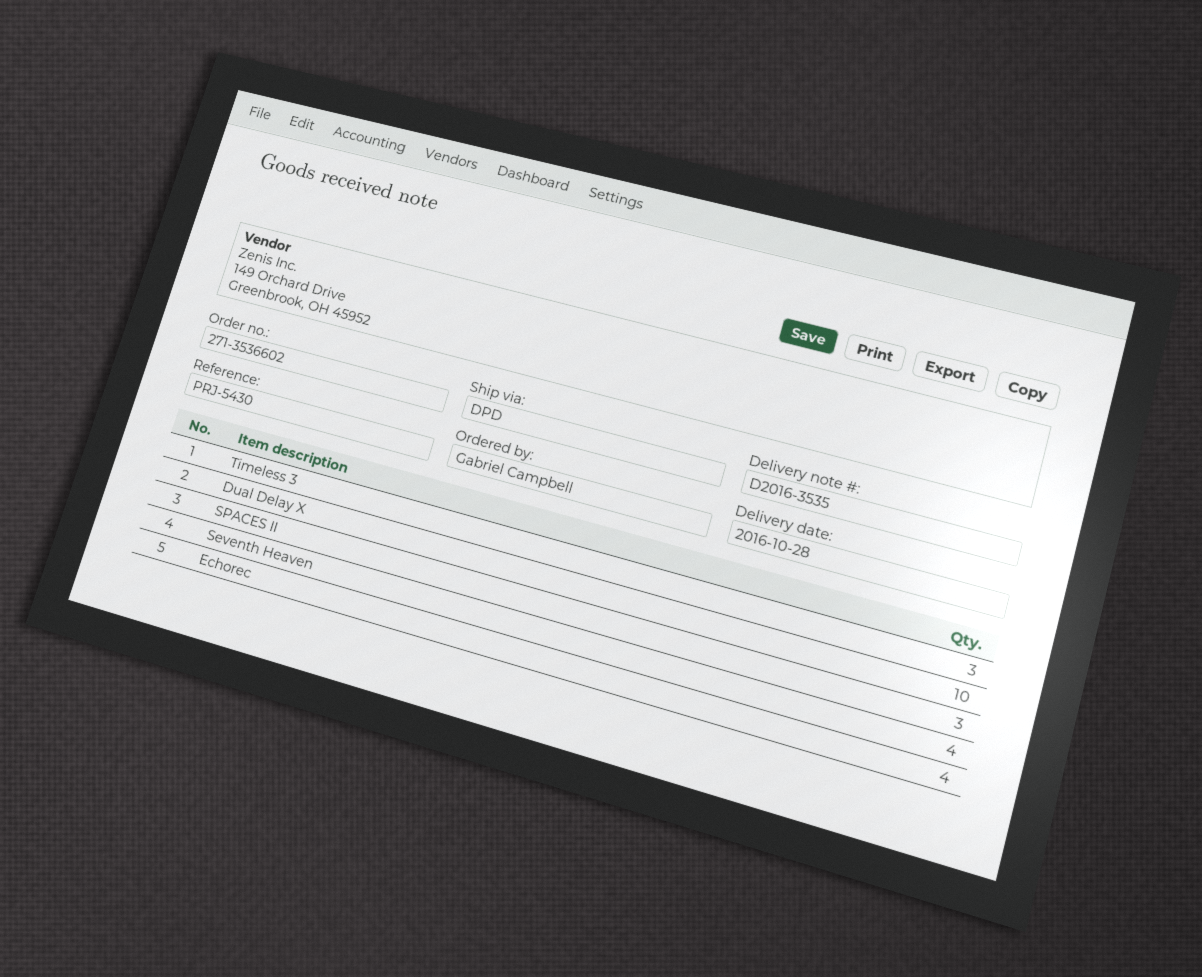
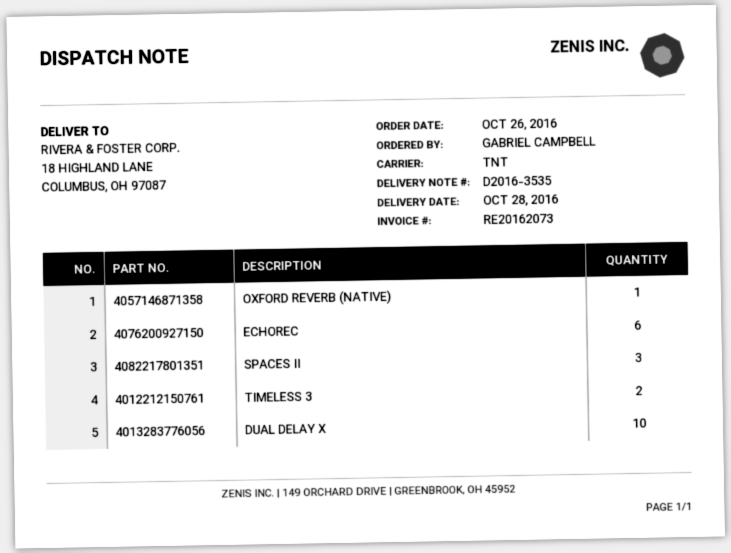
shipping method: DPD -> TNT
Timeless 3: 3 -> 2
Seventh Heaven: 4 -> none
Echorec: 4 -> 6
OXFORD REVERB (NATIVE): none -> 1

